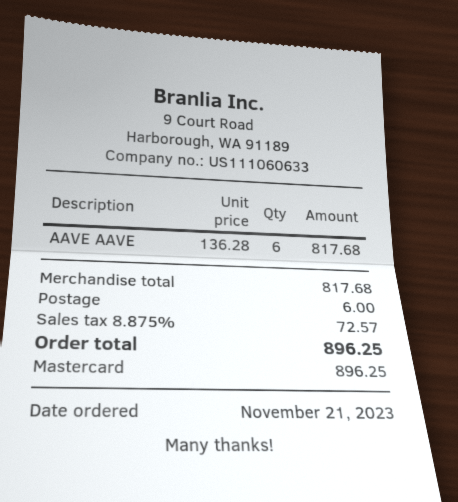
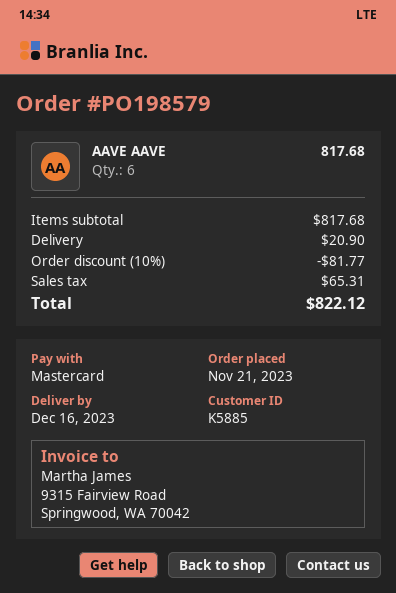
discount: none -> 10% = 81.77
shipping: 6.00 -> 20.90
tax: 72.57 -> 65.31
total: 896.25 -> 822.12

